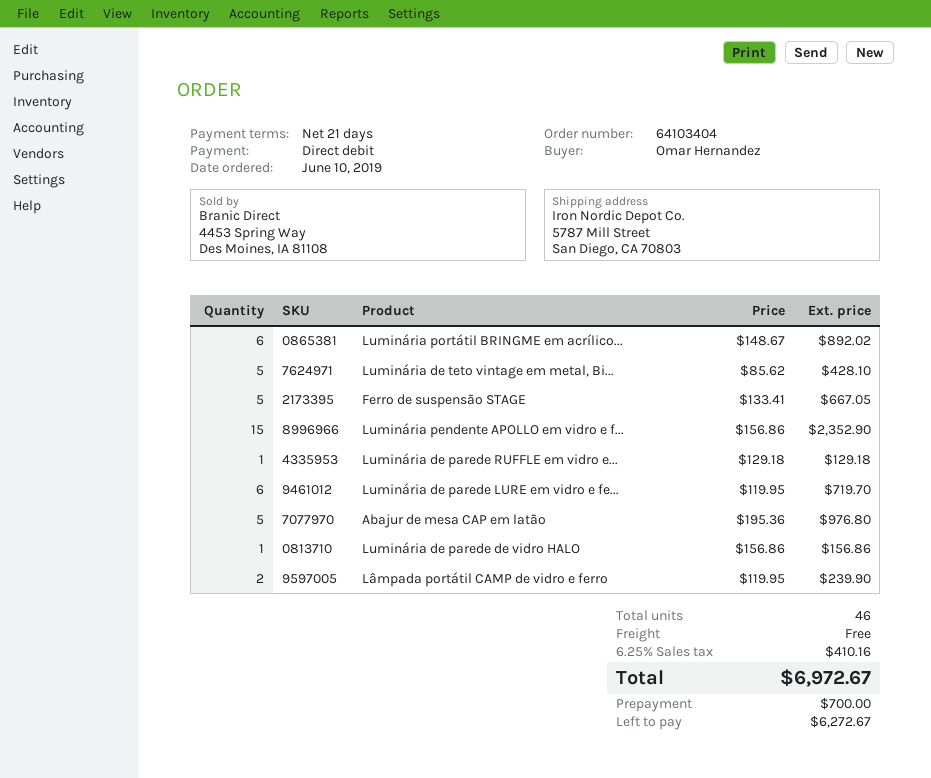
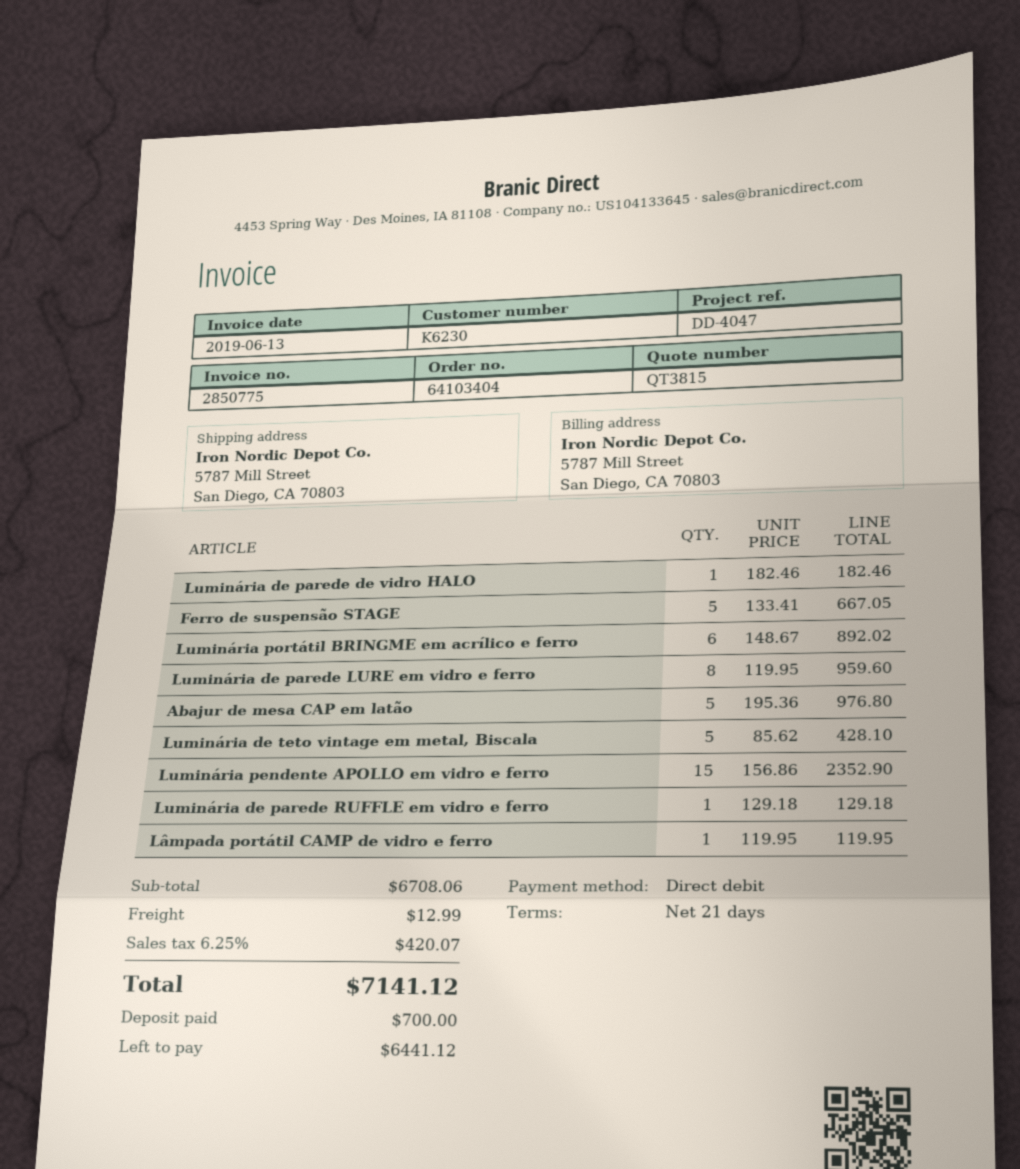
Luminária de parede LURE em vidro e fe...: 6 x 119.95 = 719.70 -> 8 x 119.95 = 959.60
Luminária de parede de vidro HALO: 1 x 156.86 = 156.86 -> 1 x 182.46 = 182.46
Lâmpada portátil CAMP de vidro e ferro: 2 x 119.95 = 239.90 -> 1 x 119.95 = 119.95
shipping: 0.00 -> 12.99
tax: 6.25% = 410.16 -> 6.25% = 420.07
total: 6972.67 -> 7141.12
balance: 6272.67 -> 6441.12

